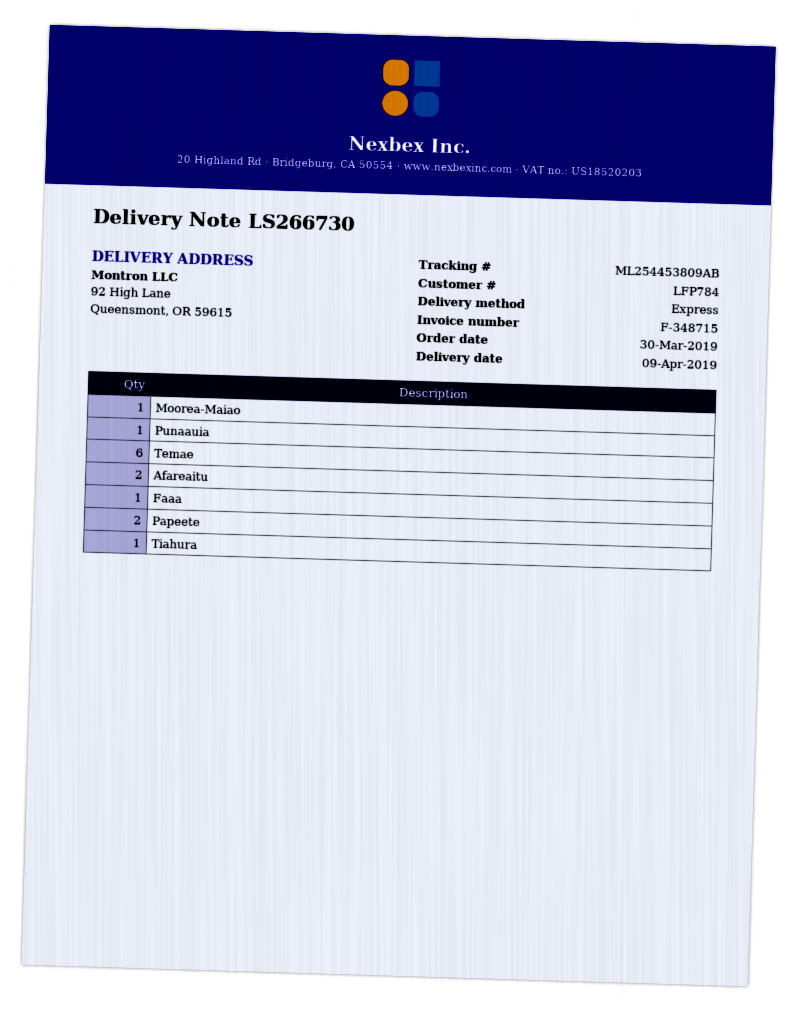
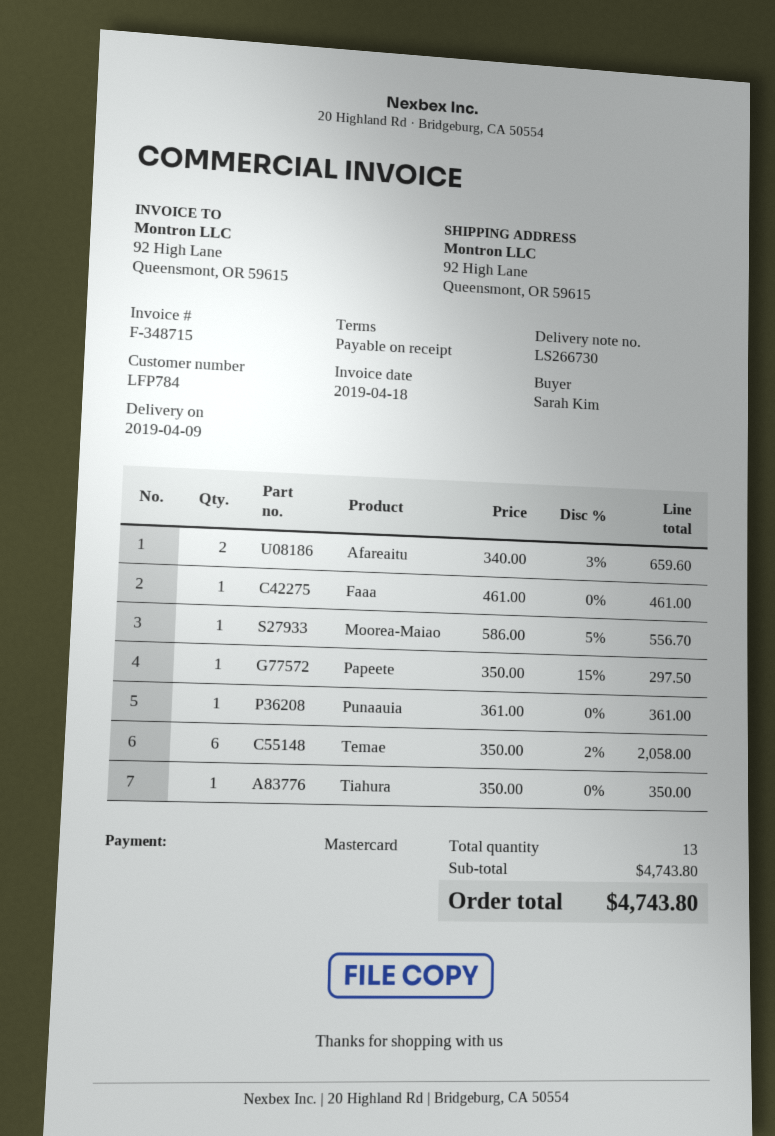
Papeete: 2 -> 1

